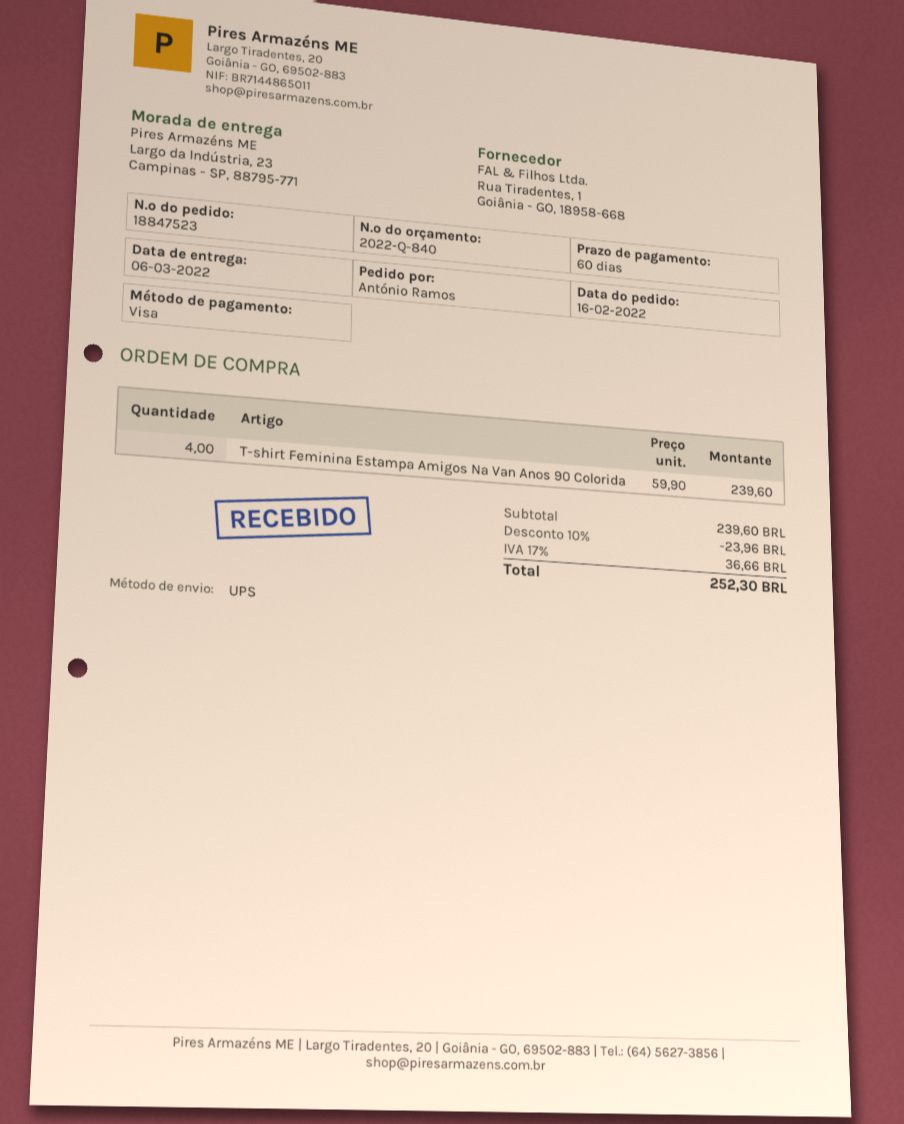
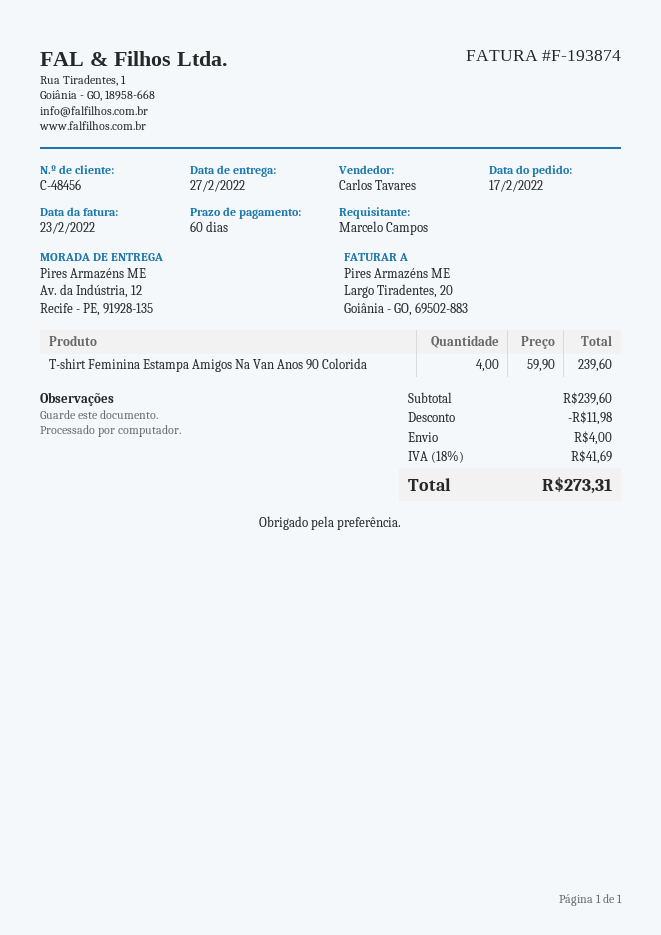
order date: 2022-02-16 -> 2022-02-17
delivery date: 2022-03-06 -> 2022-02-27
ordered by: António Ramos -> Marcelo Campos
ship to: Largo da Indústria, 23, Campinas - SP, 88795-771 -> Av. da Indústria, 12, Recife - PE, 91928-135
discount: 23.96 -> 11.98
shipping: none -> 4.00
tax: 17% = 36.66 -> 18% = 41.69
total: 252.30 -> 273.31

